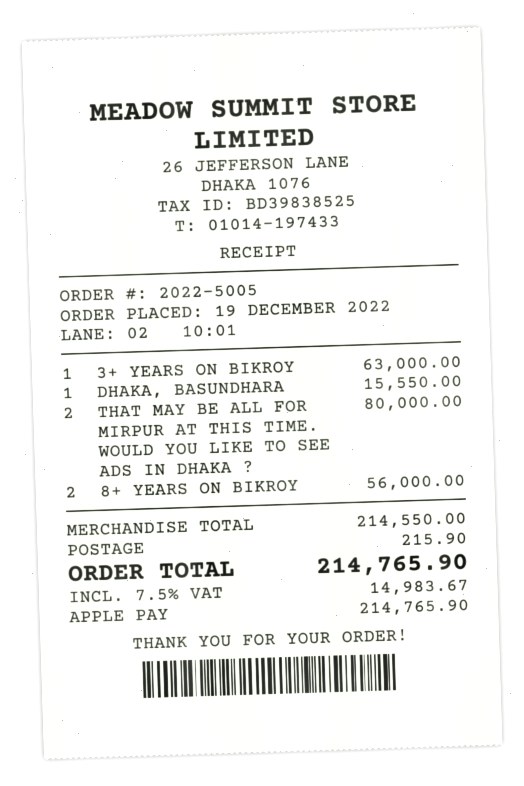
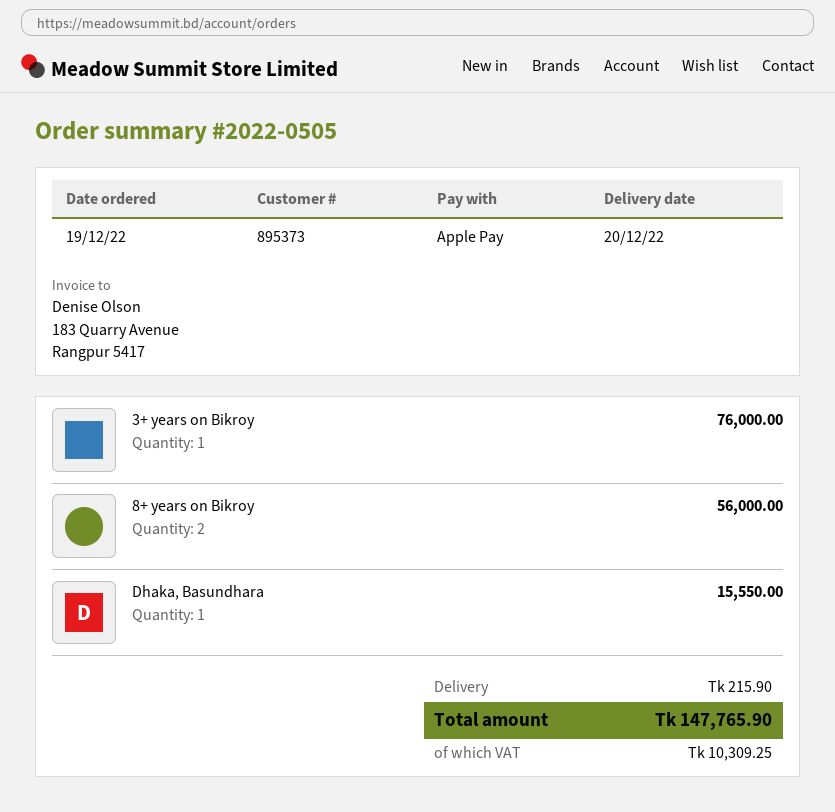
order number: 2022-5005 -> 2022-0505
3+ YEARS ON BIKROY: 1 for 63000.00 -> 1 for 76000.00
THAT MAY BE ALL FOR MIRPUR AT THIS TIME. WOULD YOU LIKE TO SEE ADS IN DHAKA ?: 2 for 80000.00 -> none
tax: 14983.67 -> 10309.25
total: 214765.90 -> 147765.90

